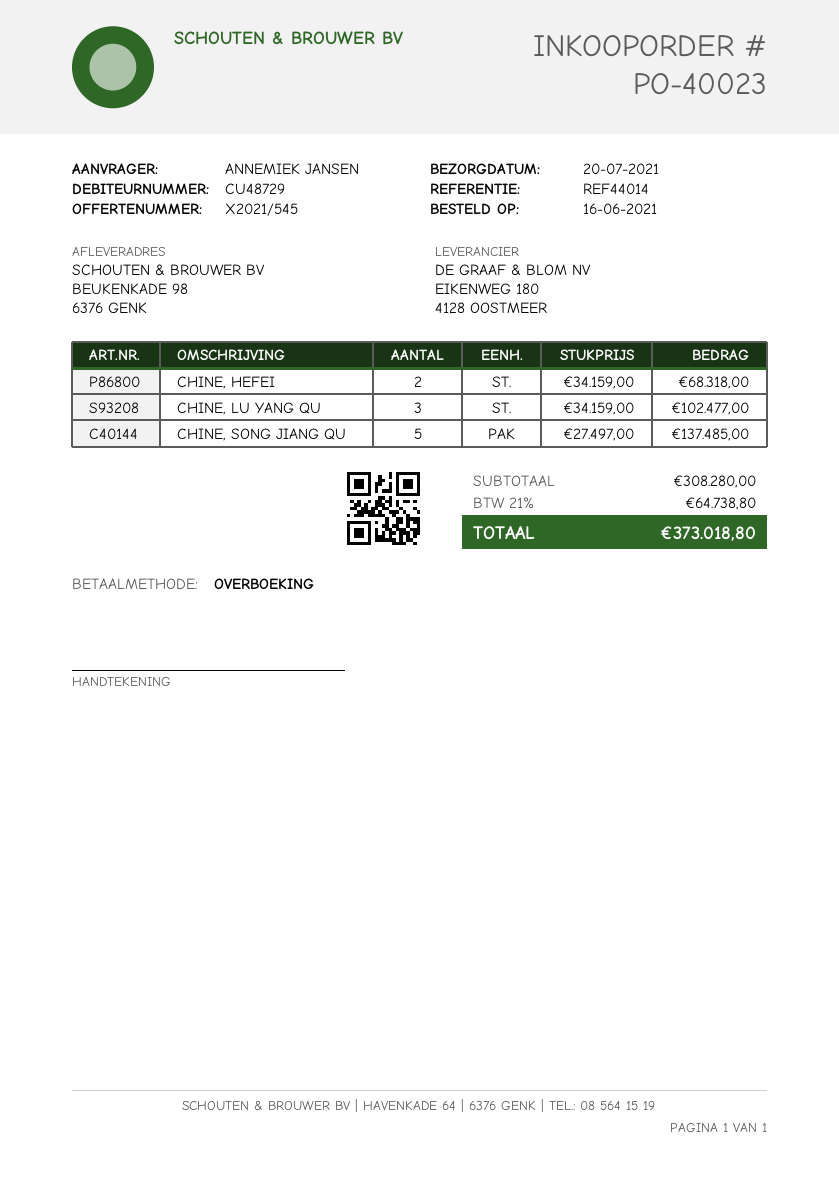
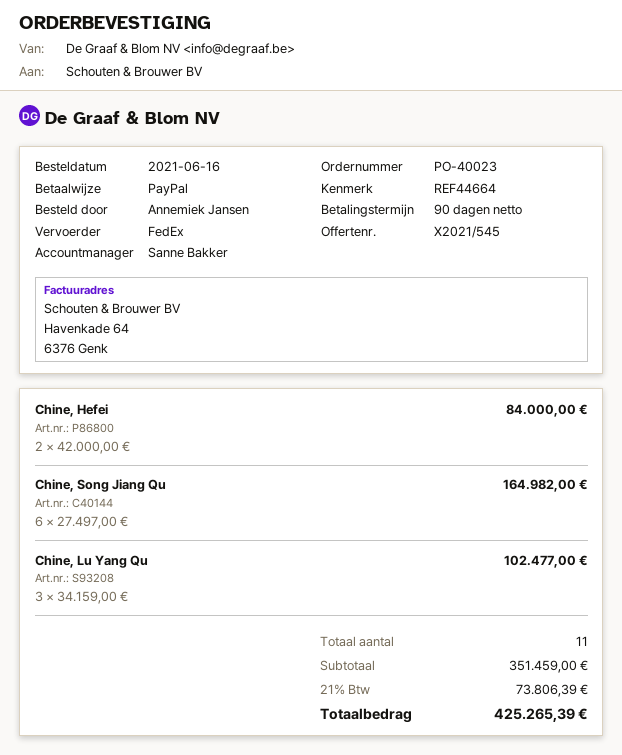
reference: REF44014 -> REF44664
payment method: bank transfer -> PayPal
CHINE, HEFEI: 2 x 34159.00 = 68318.00 -> 2 x 42000.00 = 84000.00
CHINE, SONG JIANG QU: 5 x 27497.00 = 137485.00 -> 6 x 27497.00 = 164982.00
subtotal: 308280.00 -> 351459.00
tax: 21% = 64738.80 -> 21% = 73806.39
total: 373018.80 -> 425265.39

